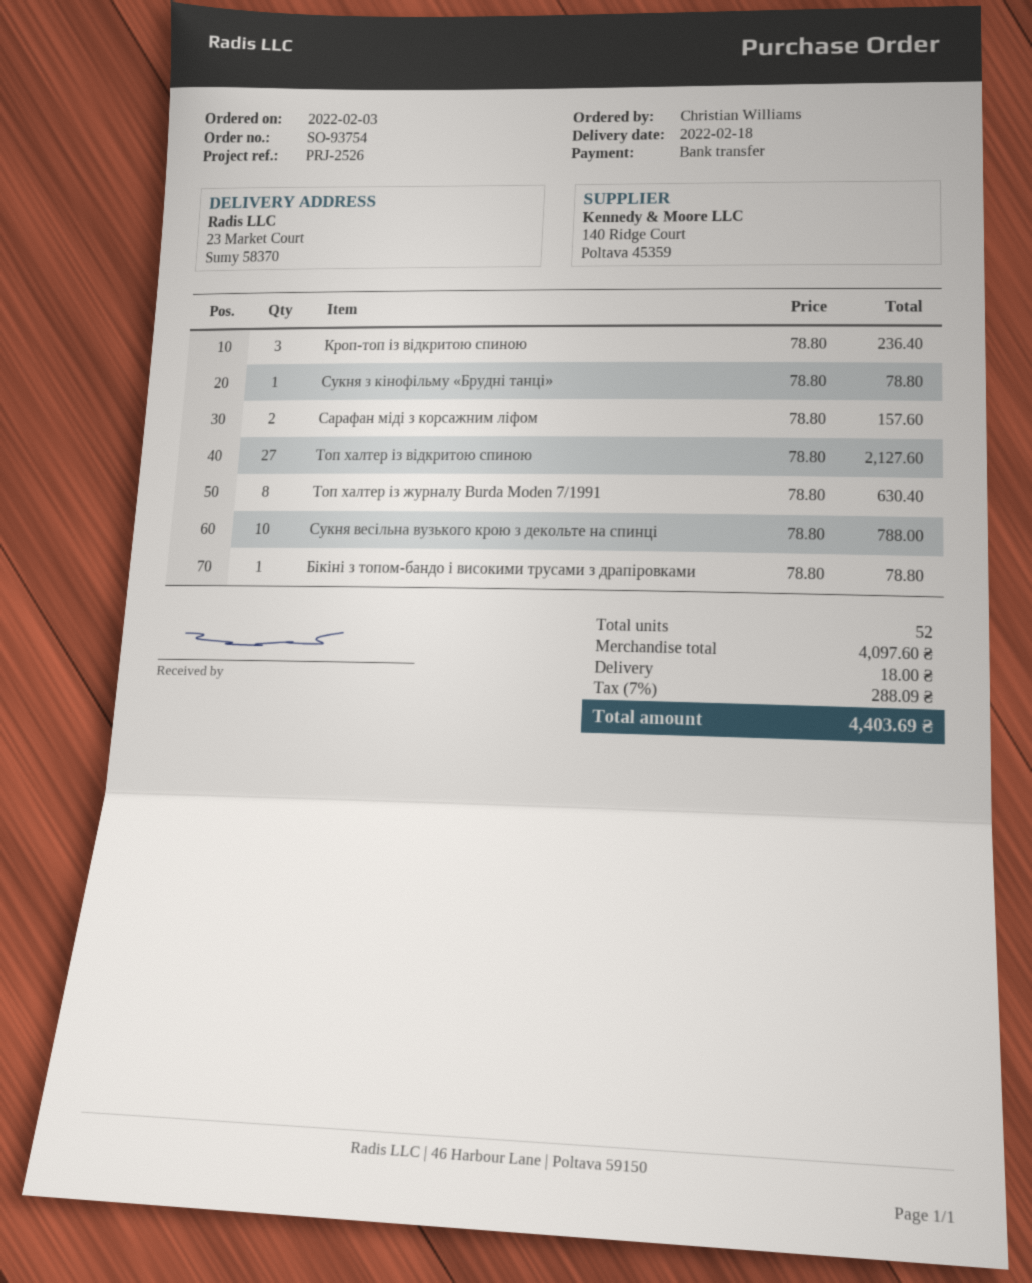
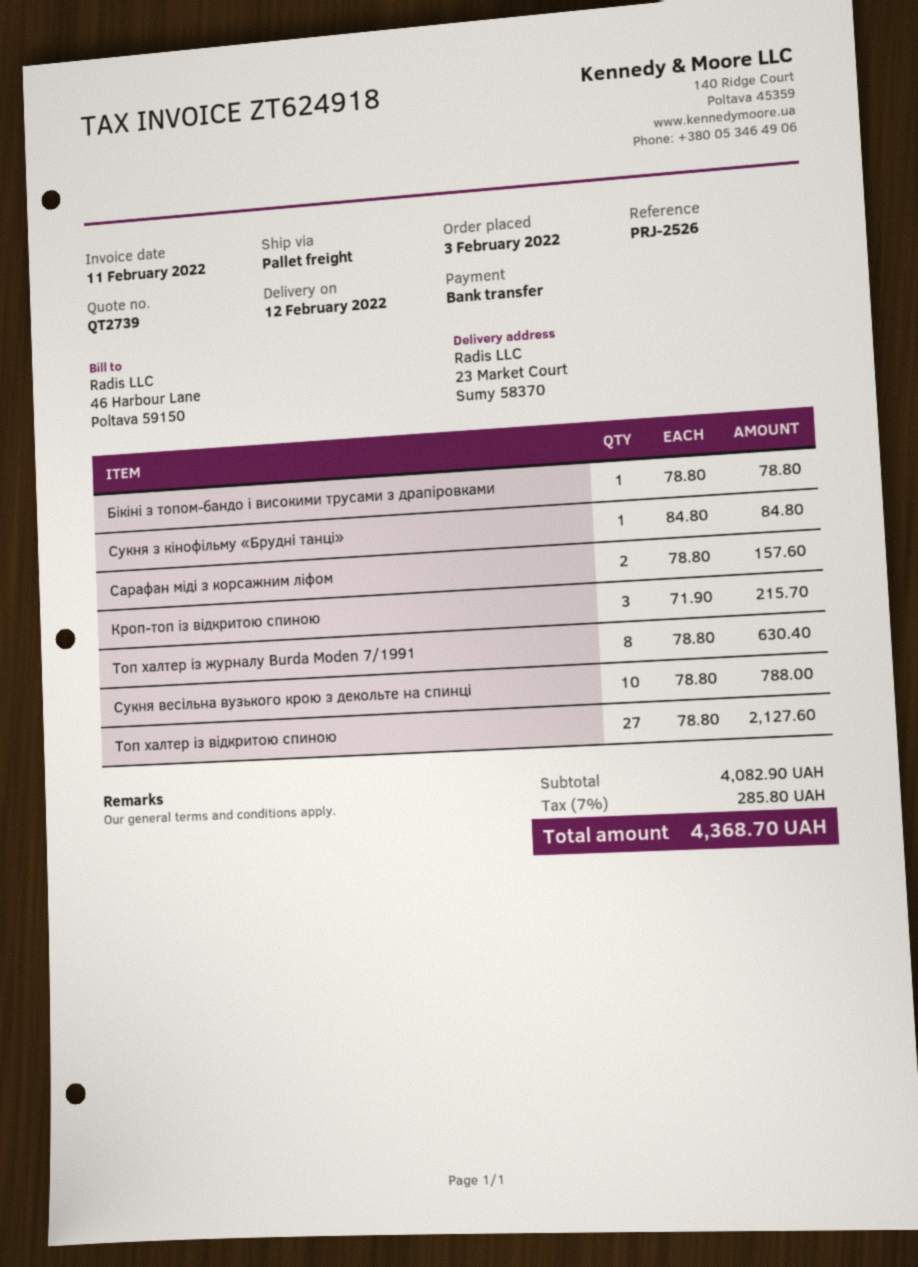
delivery date: 2022-02-18 -> 2022-02-12
Кроп-топ із відкритою спиною: 3 x 78.80 = 236.40 -> 3 x 71.90 = 215.70
Сукня з кінофільму «Брудні танці»: 1 x 78.80 = 78.80 -> 1 x 84.80 = 84.80
subtotal: 4097.60 -> 4082.90
shipping: 18.00 -> none
tax: 7% = 288.09 -> 7% = 285.80
total: 4403.69 -> 4368.70

